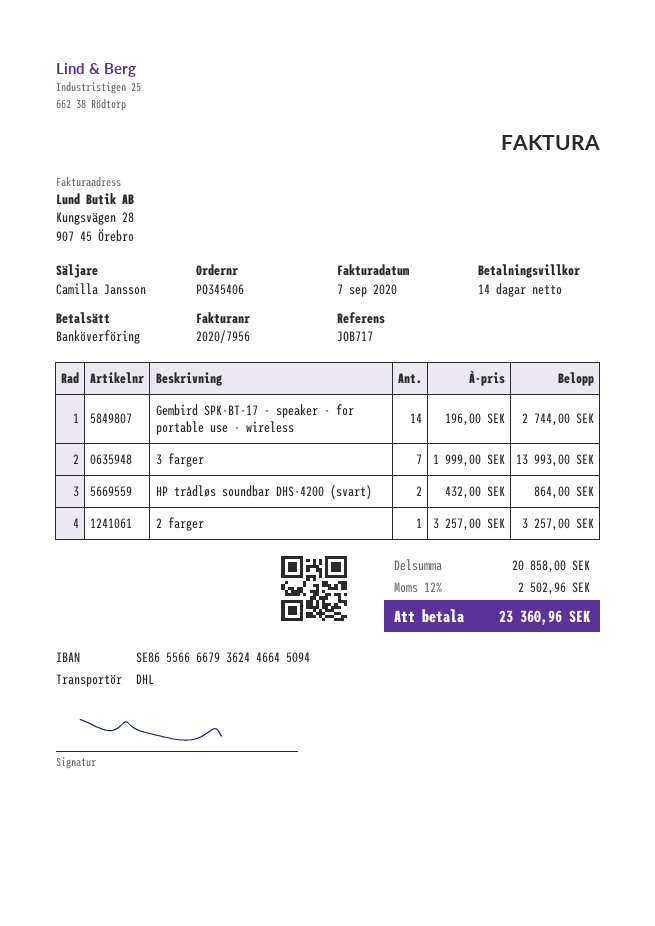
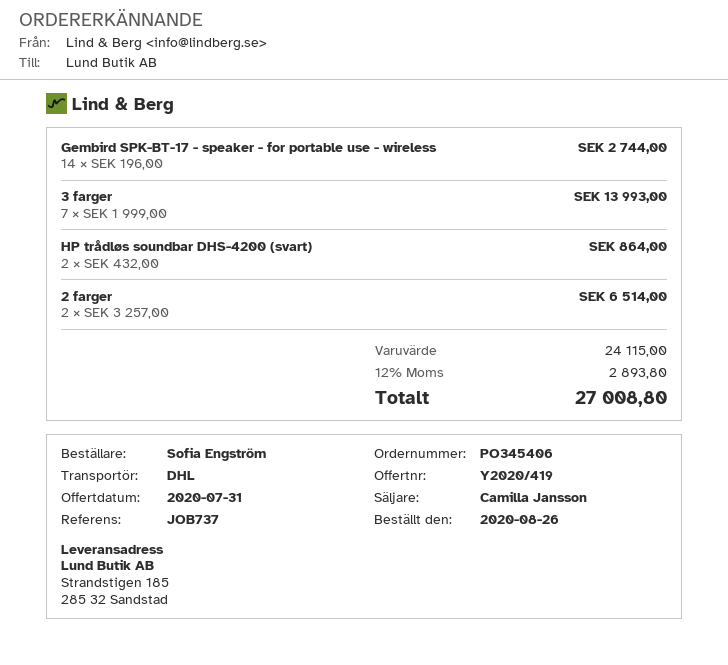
reference: JOB717 -> JOB737
2 farger: 1 x 3257.00 = 3257.00 -> 2 x 3257.00 = 6514.00
subtotal: 20858.00 -> 24115.00
tax: 12% = 2502.96 -> 12% = 2893.80
total: 23360.96 -> 27008.80

